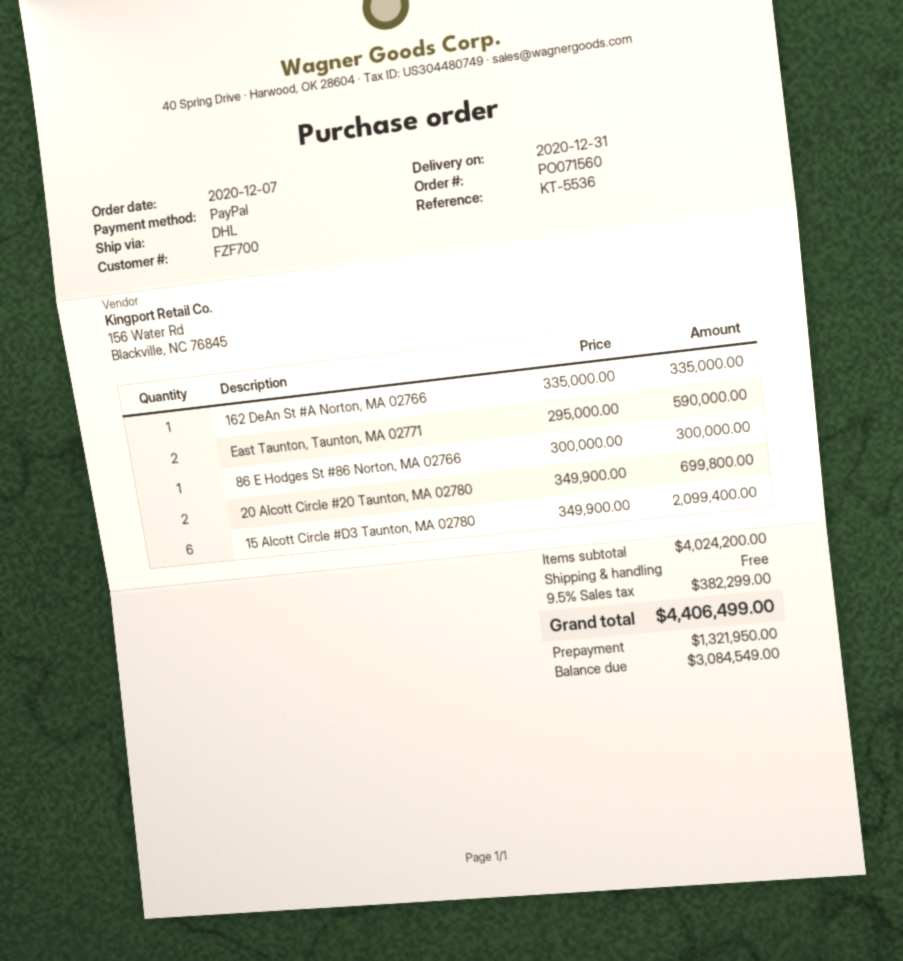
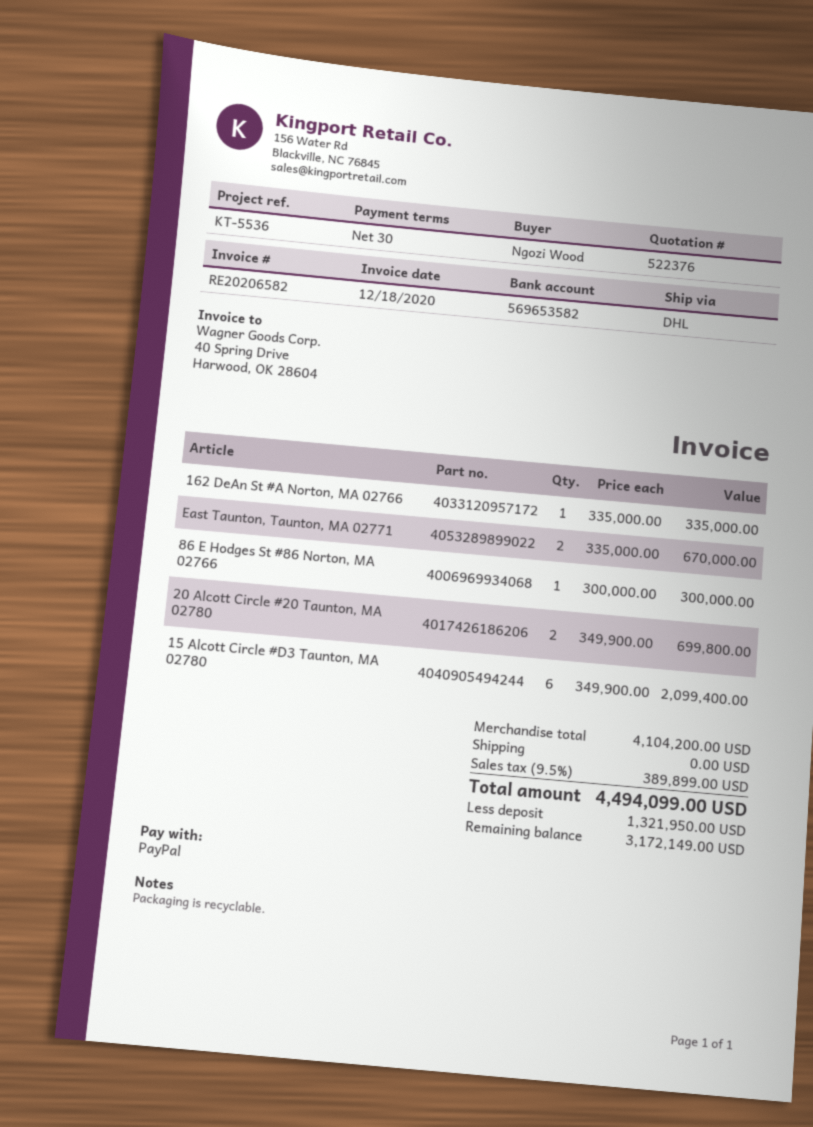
East Taunton, Taunton, MA 02771: 2 x 295000.00 = 590000.00 -> 2 x 335000.00 = 670000.00
subtotal: 4024200.00 -> 4104200.00
tax: 9.5% = 382299.00 -> 9.5% = 389899.00
total: 4406499.00 -> 4494099.00
balance: 3084549.00 -> 3172149.00

